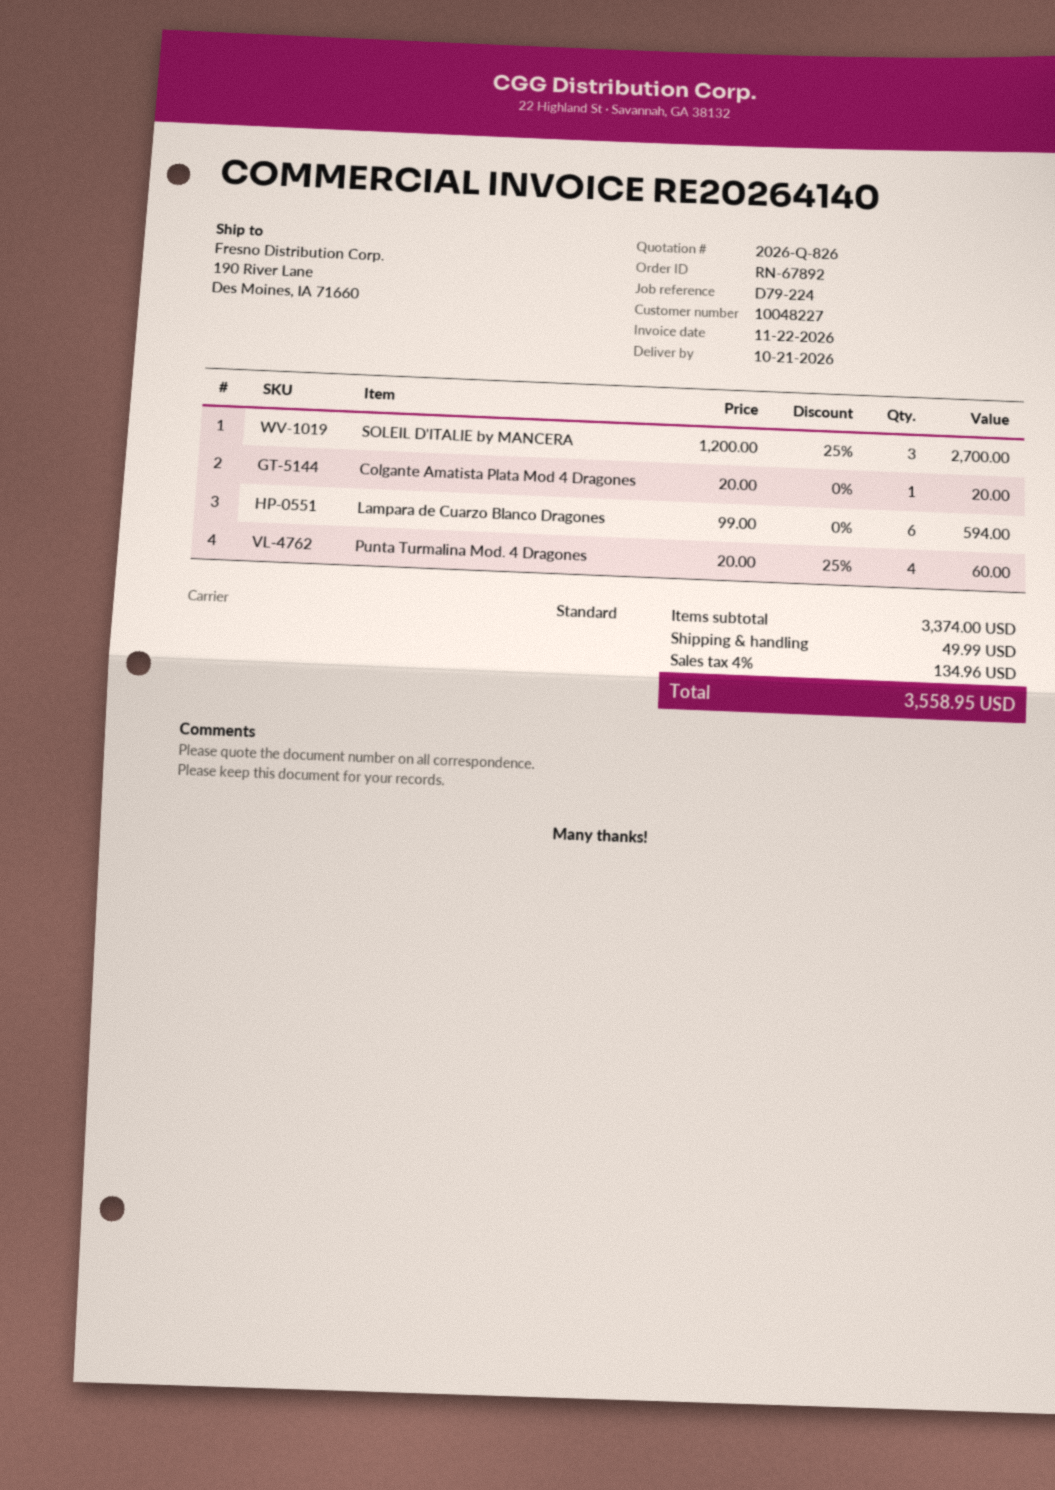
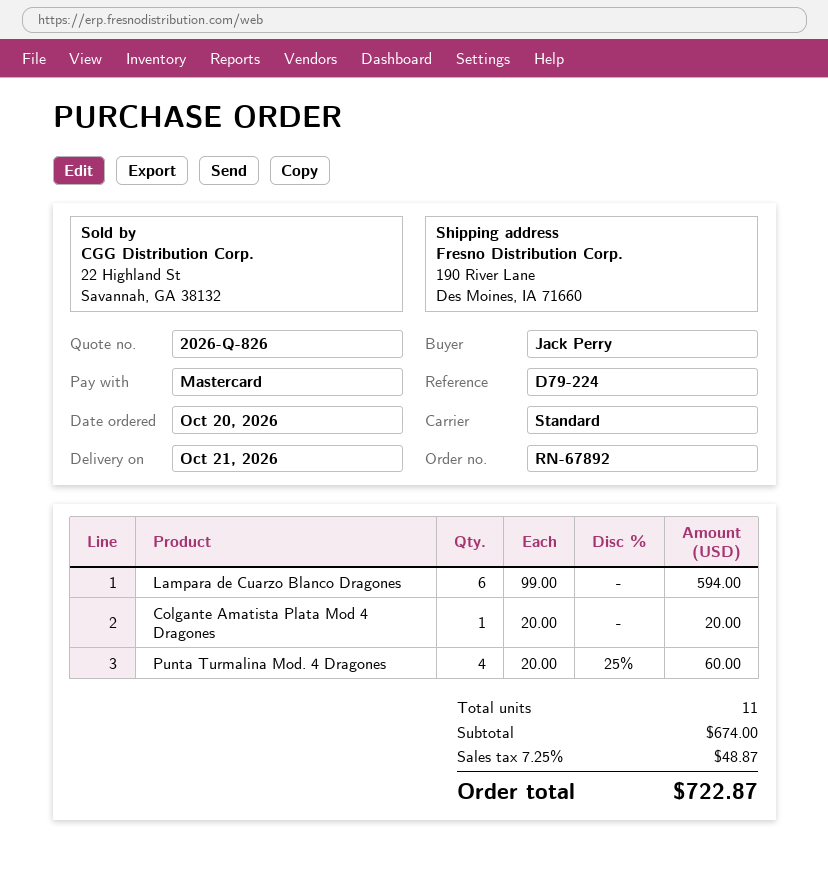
SOLEIL D'ITALIE by MANCERA: 3 x 1200.00 - 25% = 2700.00 -> none
subtotal: 3374.00 -> 674.00
shipping: 49.99 -> none
tax: 4% = 134.96 -> 7.25% = 48.87
total: 3558.95 -> 722.87

